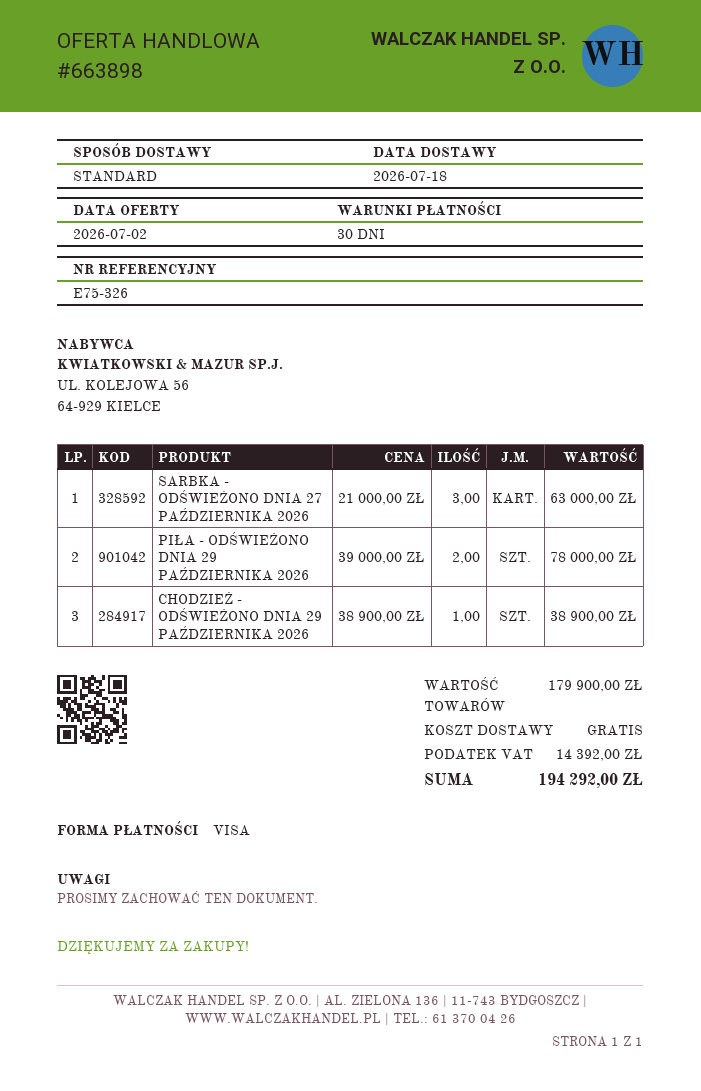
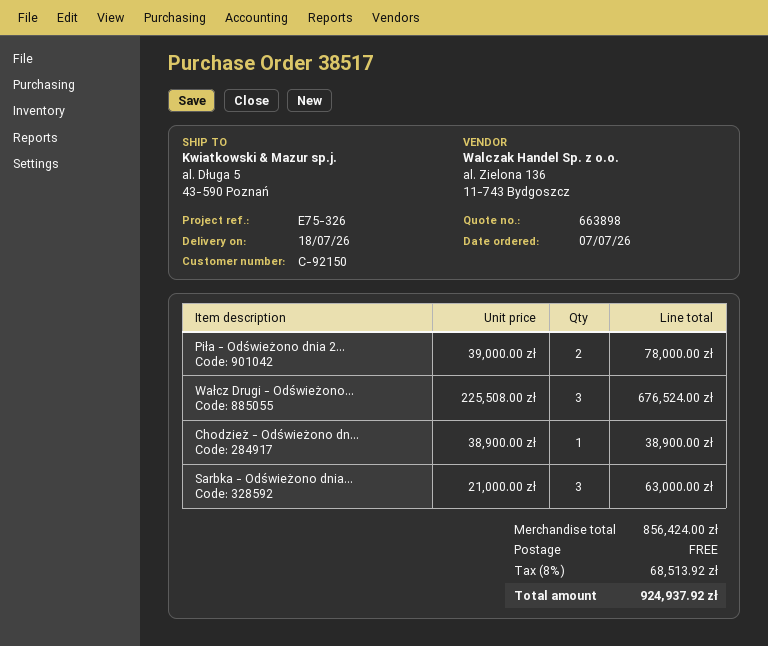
Wałcz Drugi - Odświeżono...: none -> 3 x 225508.00 = 676524.00
subtotal: 179900.00 -> 856424.00
tax: 14392.00 -> 68513.92
total: 194292.00 -> 924937.92

